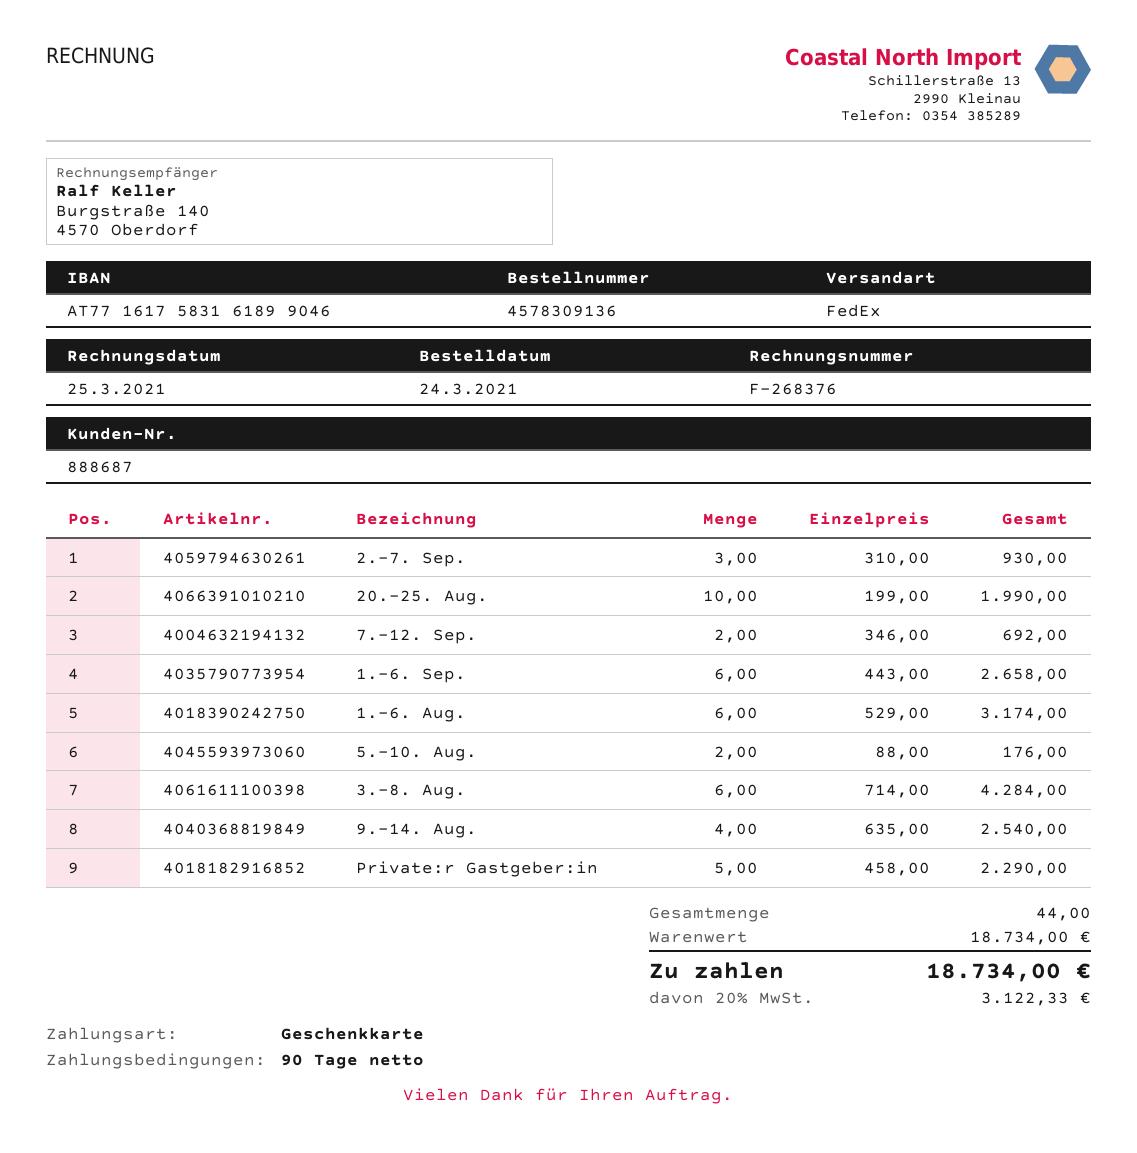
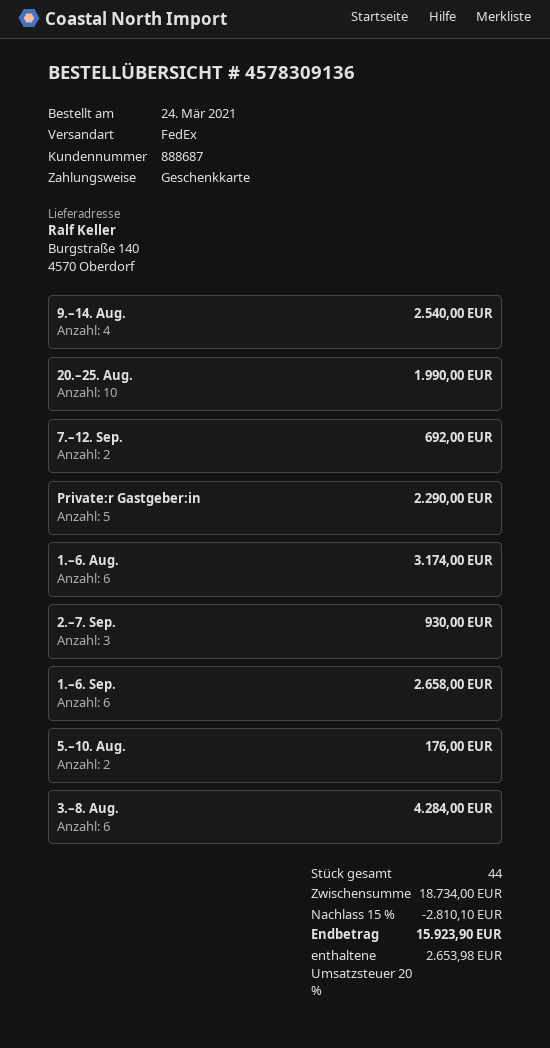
discount: none -> 15% = 2810.10
tax: 20% = 3122.33 -> 20% = 2653.98
total: 18734.00 -> 15923.90

